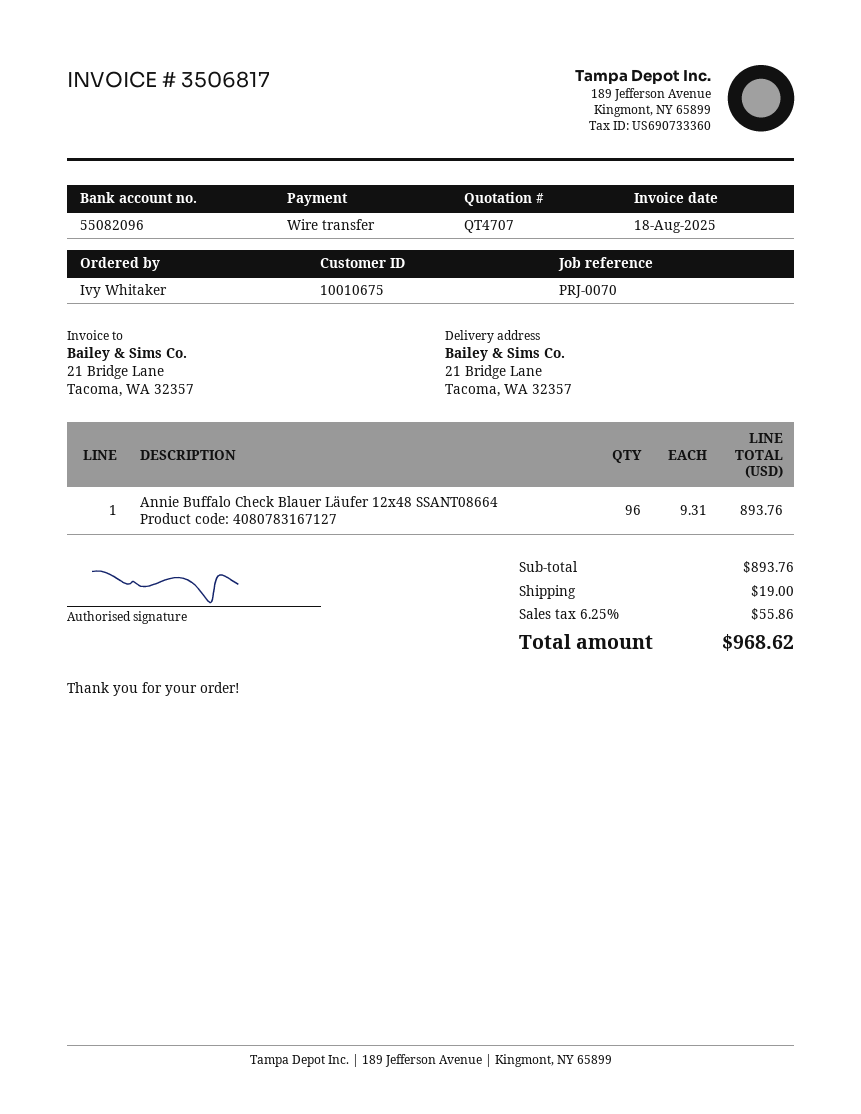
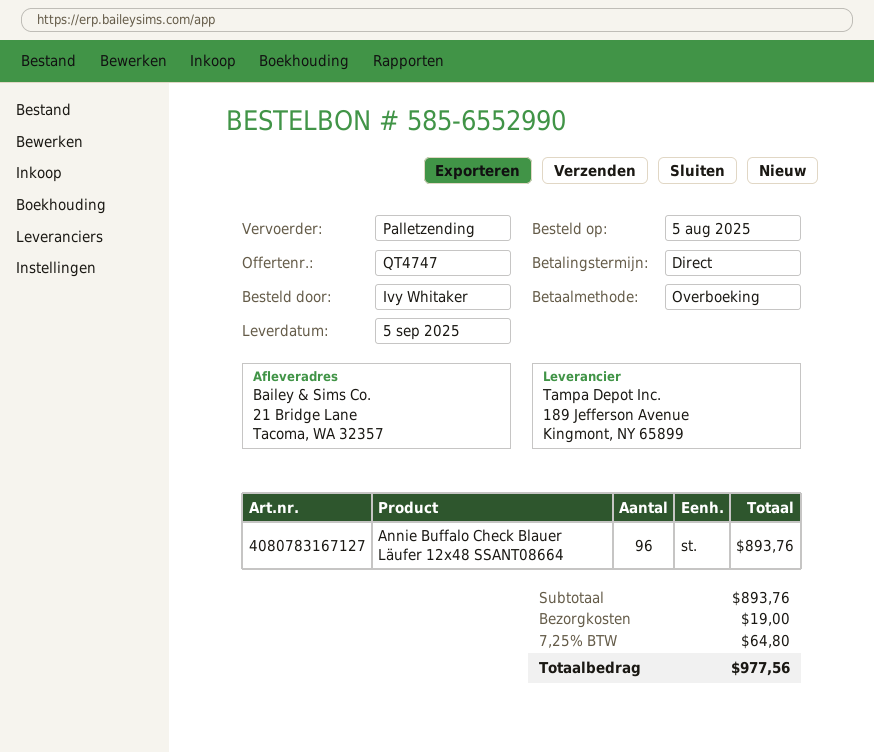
quote number: QT4707 -> QT4747
tax: 6.25% = 55.86 -> 7.25% = 64.80
total: 968.62 -> 977.56

